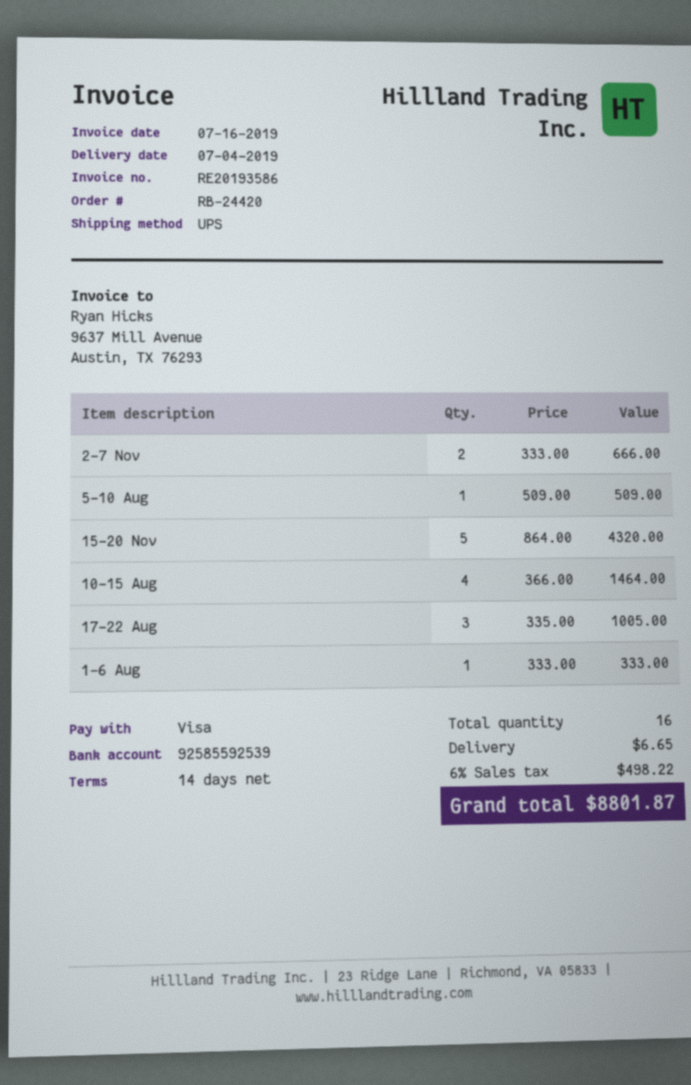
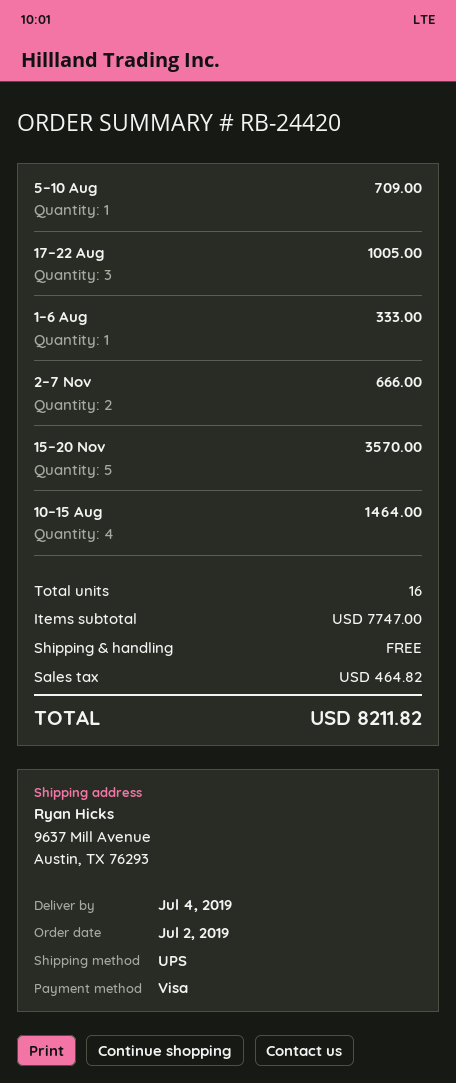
5–10 Aug: 1 for 509.00 -> 1 for 709.00
15–20 Nov: 5 for 4320.00 -> 5 for 3570.00
shipping: 6.65 -> 0.00
tax: 498.22 -> 464.82
total: 8801.87 -> 8211.82

